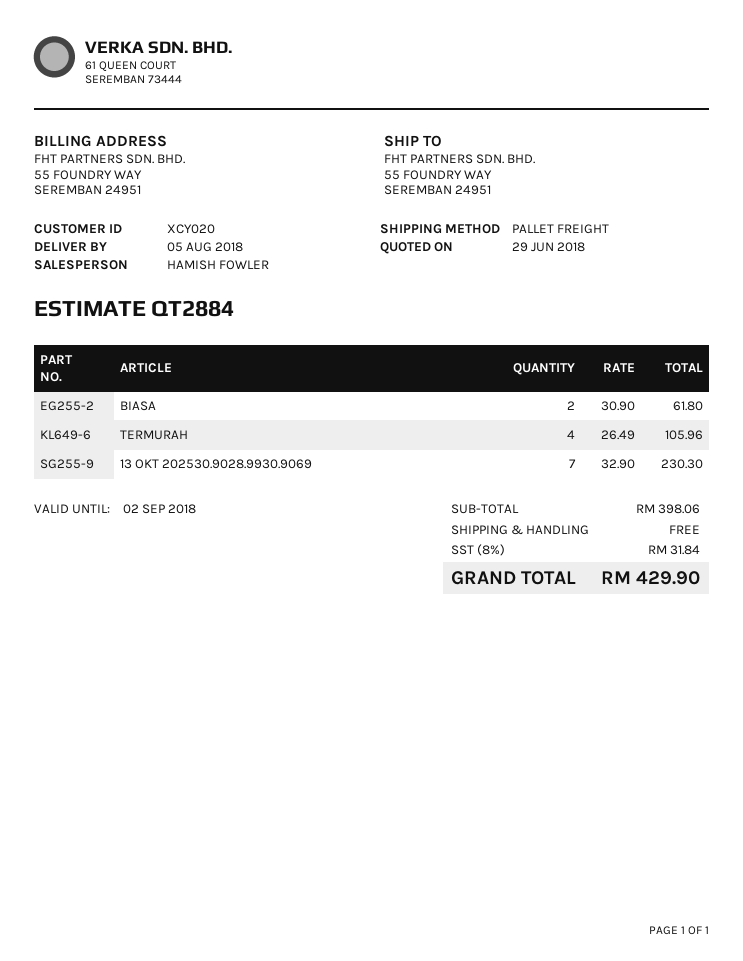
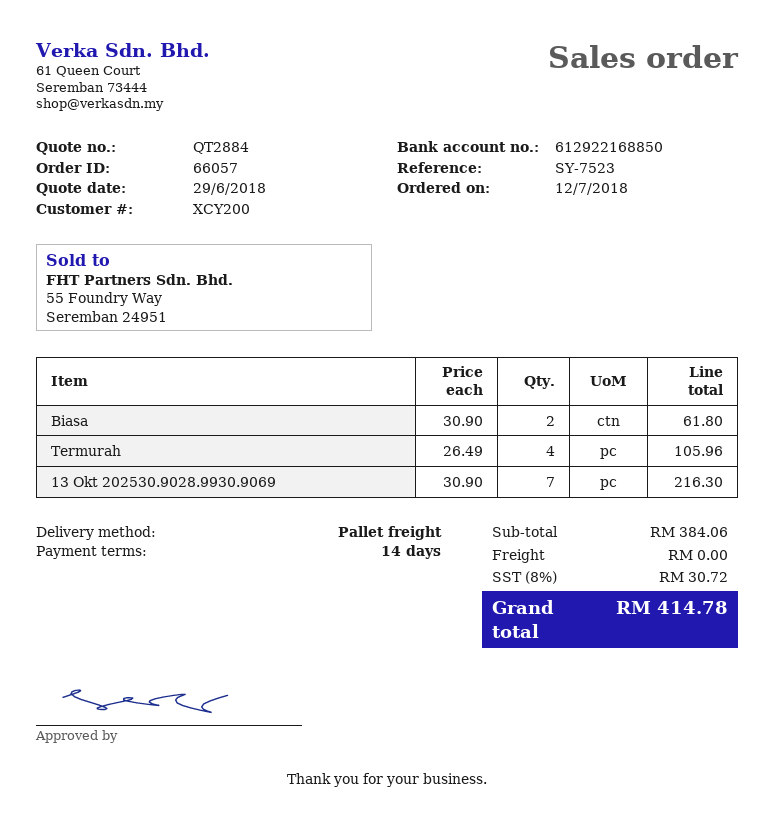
customer number: XCY020 -> XCY200
13 OKT 202530.9028.9930.9069: 7 x 32.90 = 230.30 -> 7 x 30.90 = 216.30
subtotal: 398.06 -> 384.06
tax: 8% = 31.84 -> 8% = 30.72
total: 429.90 -> 414.78

